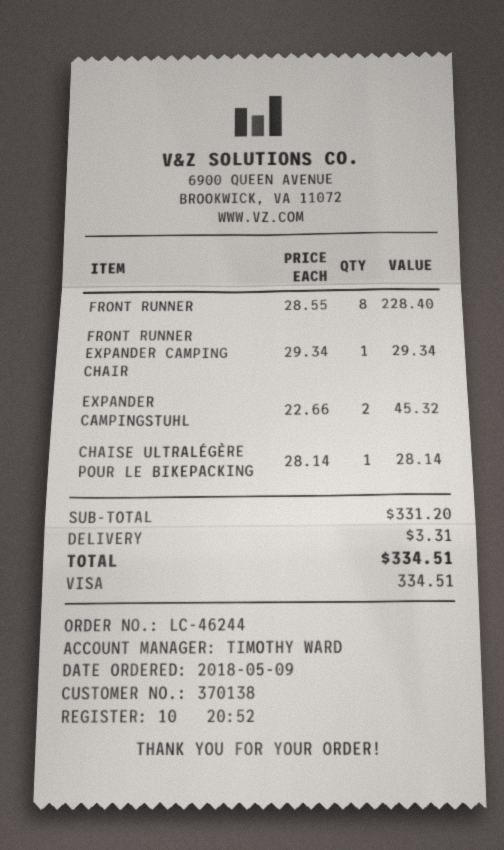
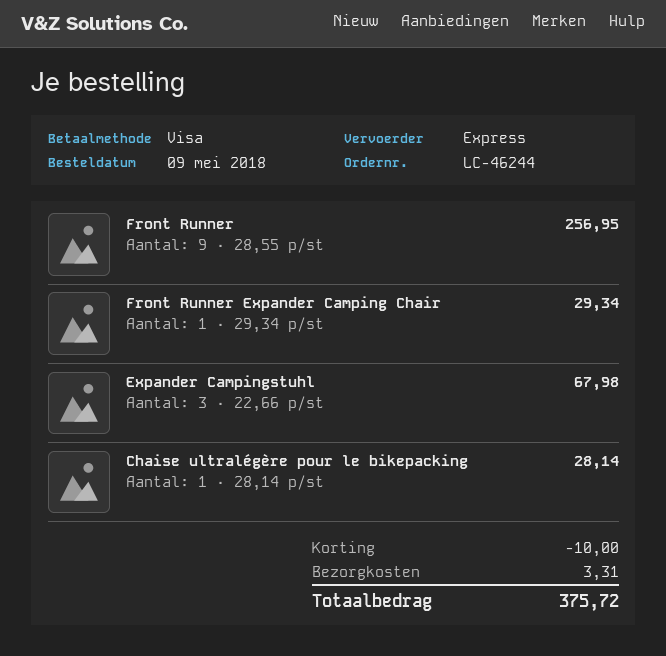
FRONT RUNNER: 8 x 28.55 = 228.40 -> 9 x 28.55 = 256.95
EXPANDER CAMPINGSTUHL: 2 x 22.66 = 45.32 -> 3 x 22.66 = 67.98
discount: none -> 10.00
total: 334.51 -> 375.72

